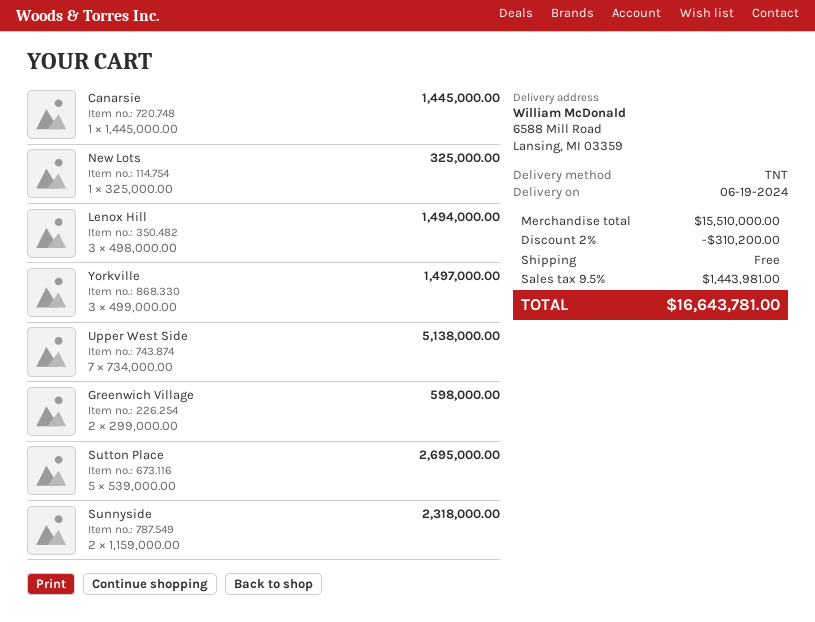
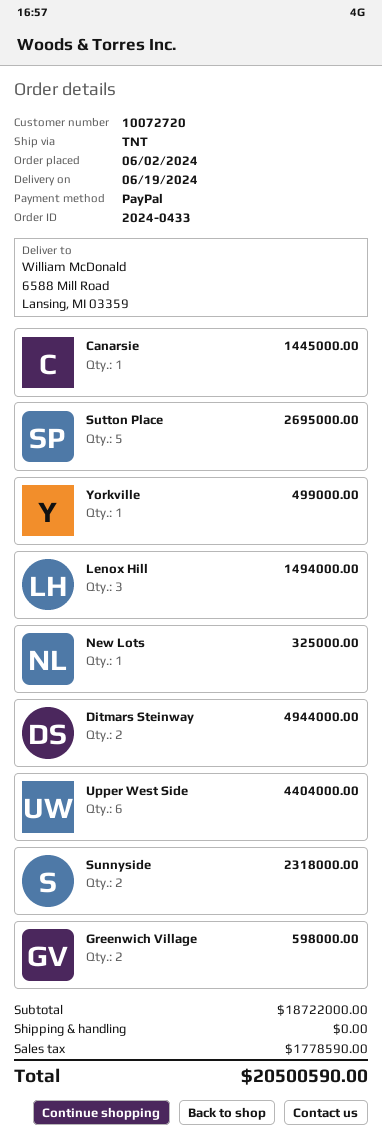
Yorkville: 3 for 1497000.00 -> 1 for 499000.00
Upper West Side: 7 for 5138000.00 -> 6 for 4404000.00
Ditmars Steinway: none -> 2 for 4944000.00
subtotal: 15510000.00 -> 18722000.00
discount: 2% = 310200.00 -> none
tax: 1443981.00 -> 1778590.00
total: 16643781.00 -> 20500590.00

